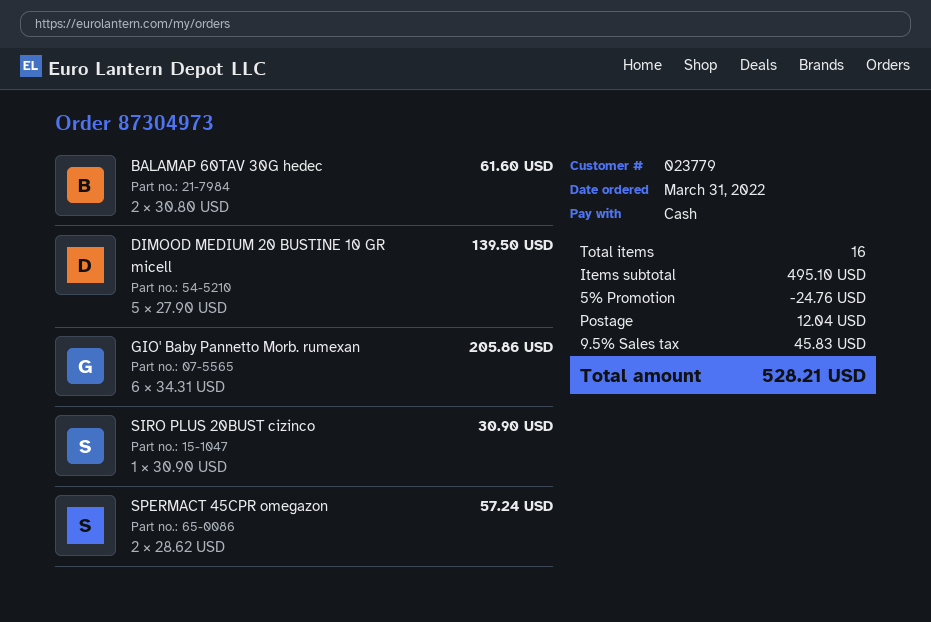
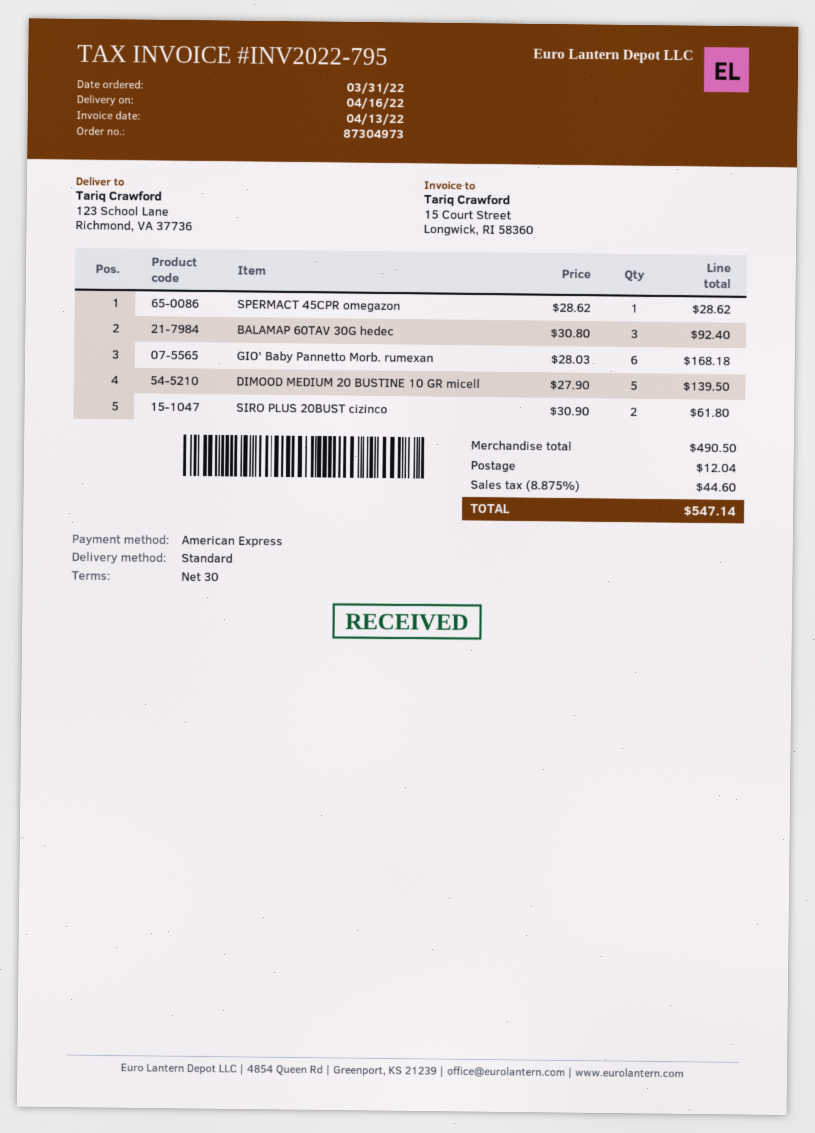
payment method: cash -> American Express
BALAMAP 60TAV 30G hedec: 2 x 30.80 = 61.60 -> 3 x 30.80 = 92.40
GIO' Baby Pannetto Morb. rumexan: 6 x 34.31 = 205.86 -> 6 x 28.03 = 168.18
SIRO PLUS 20BUST cizinco: 1 x 30.90 = 30.90 -> 2 x 30.90 = 61.80
SPERMACT 45CPR omegazon: 2 x 28.62 = 57.24 -> 1 x 28.62 = 28.62
subtotal: 495.10 -> 490.50
discount: 5% = 24.76 -> none
tax: 9.5% = 45.83 -> 8.875% = 44.60
total: 528.21 -> 547.14

